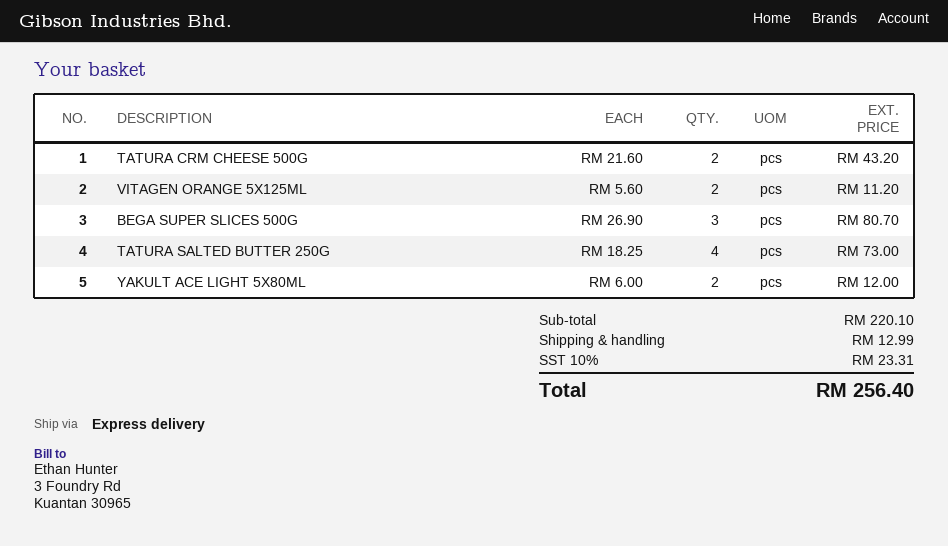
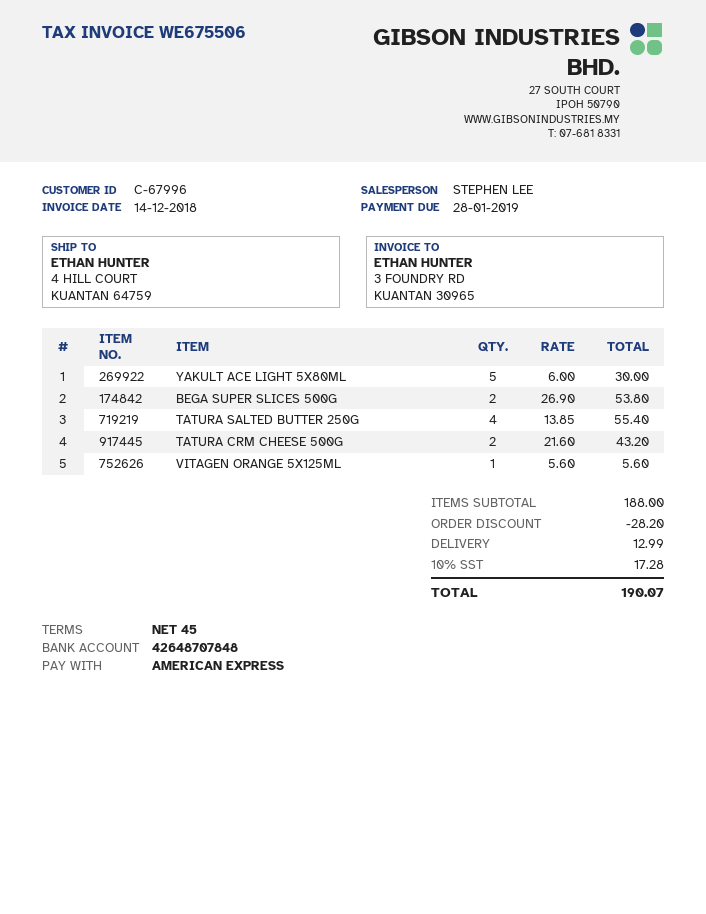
VITAGEN ORANGE 5X125ML: 2 x 5.60 = 11.20 -> 1 x 5.60 = 5.60
BEGA SUPER SLICES 500G: 3 x 26.90 = 80.70 -> 2 x 26.90 = 53.80
TATURA SALTED BUTTER 250G: 4 x 18.25 = 73.00 -> 4 x 13.85 = 55.40
YAKULT ACE LIGHT 5X80ML: 2 x 6.00 = 12.00 -> 5 x 6.00 = 30.00
subtotal: 220.10 -> 188.00
discount: none -> 28.20
tax: 10% = 23.31 -> 10% = 17.28
total: 256.40 -> 190.07

